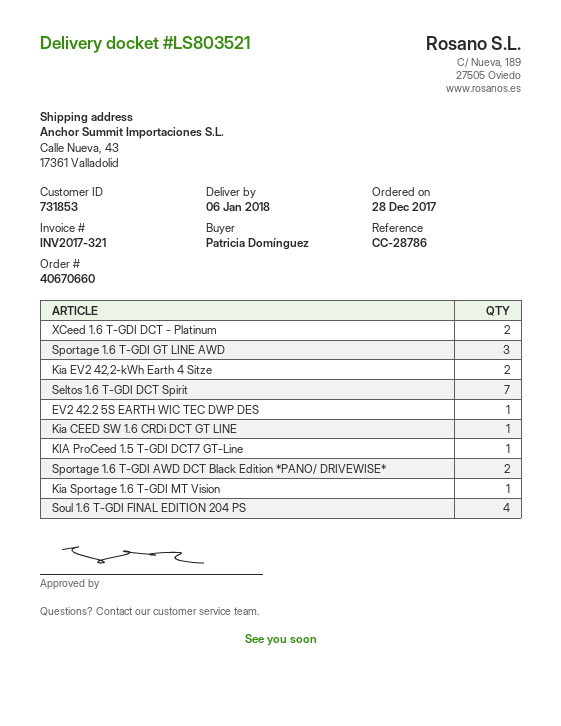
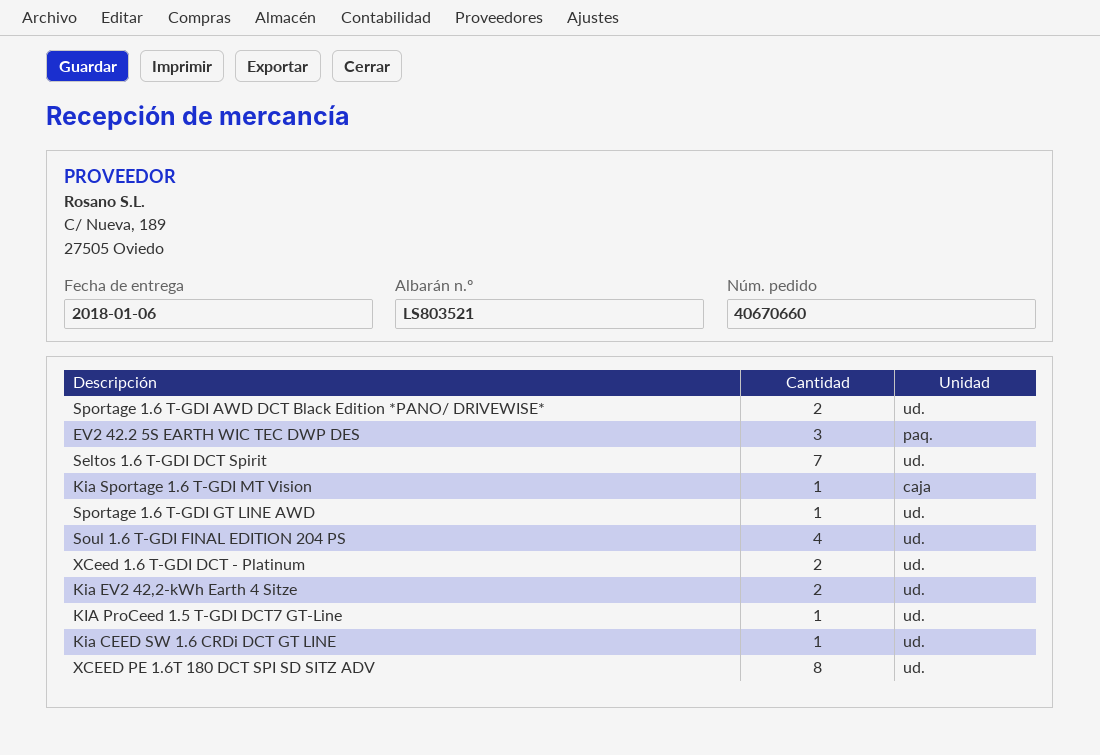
Sportage 1.6 T-GDI GT LINE AWD: 3 -> 1
EV2 42.2 5S EARTH WIC TEC DWP DES: 1 -> 3
XCEED PE 1.6T 180 DCT SPI SD SITZ ADV: none -> 8

